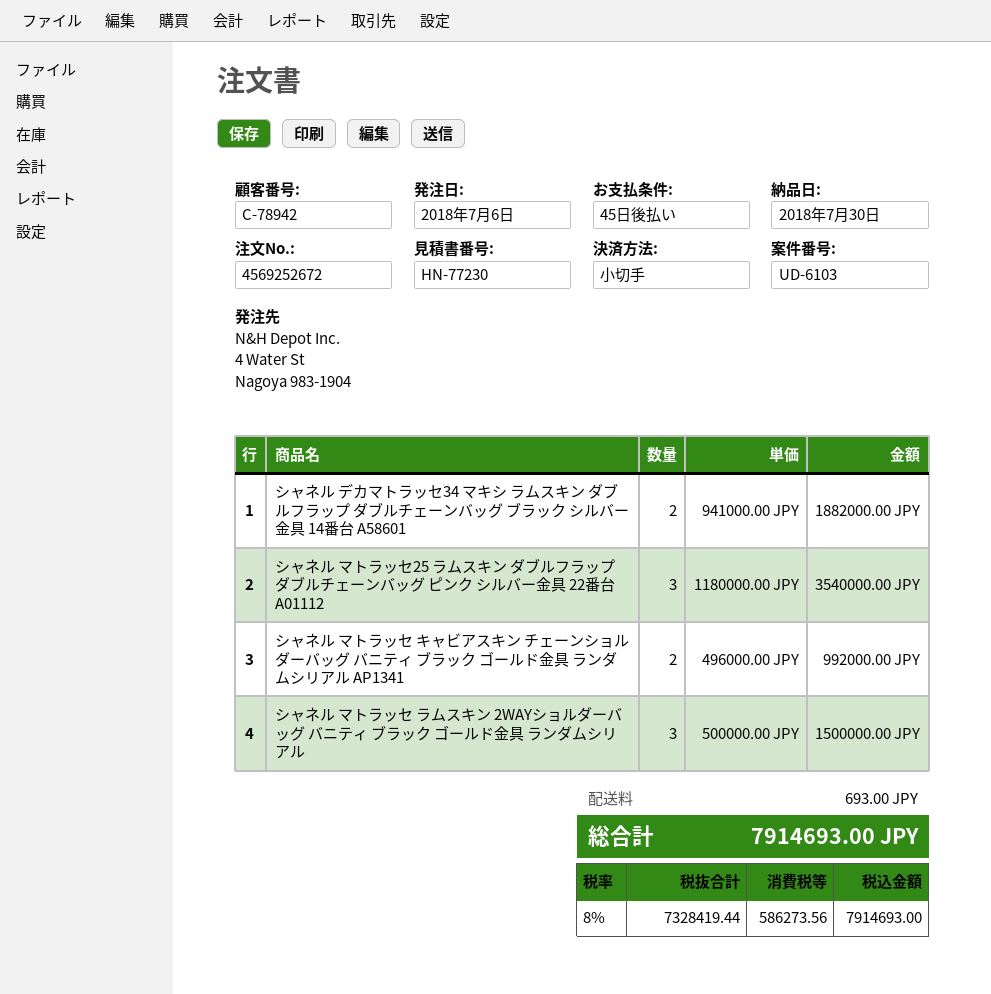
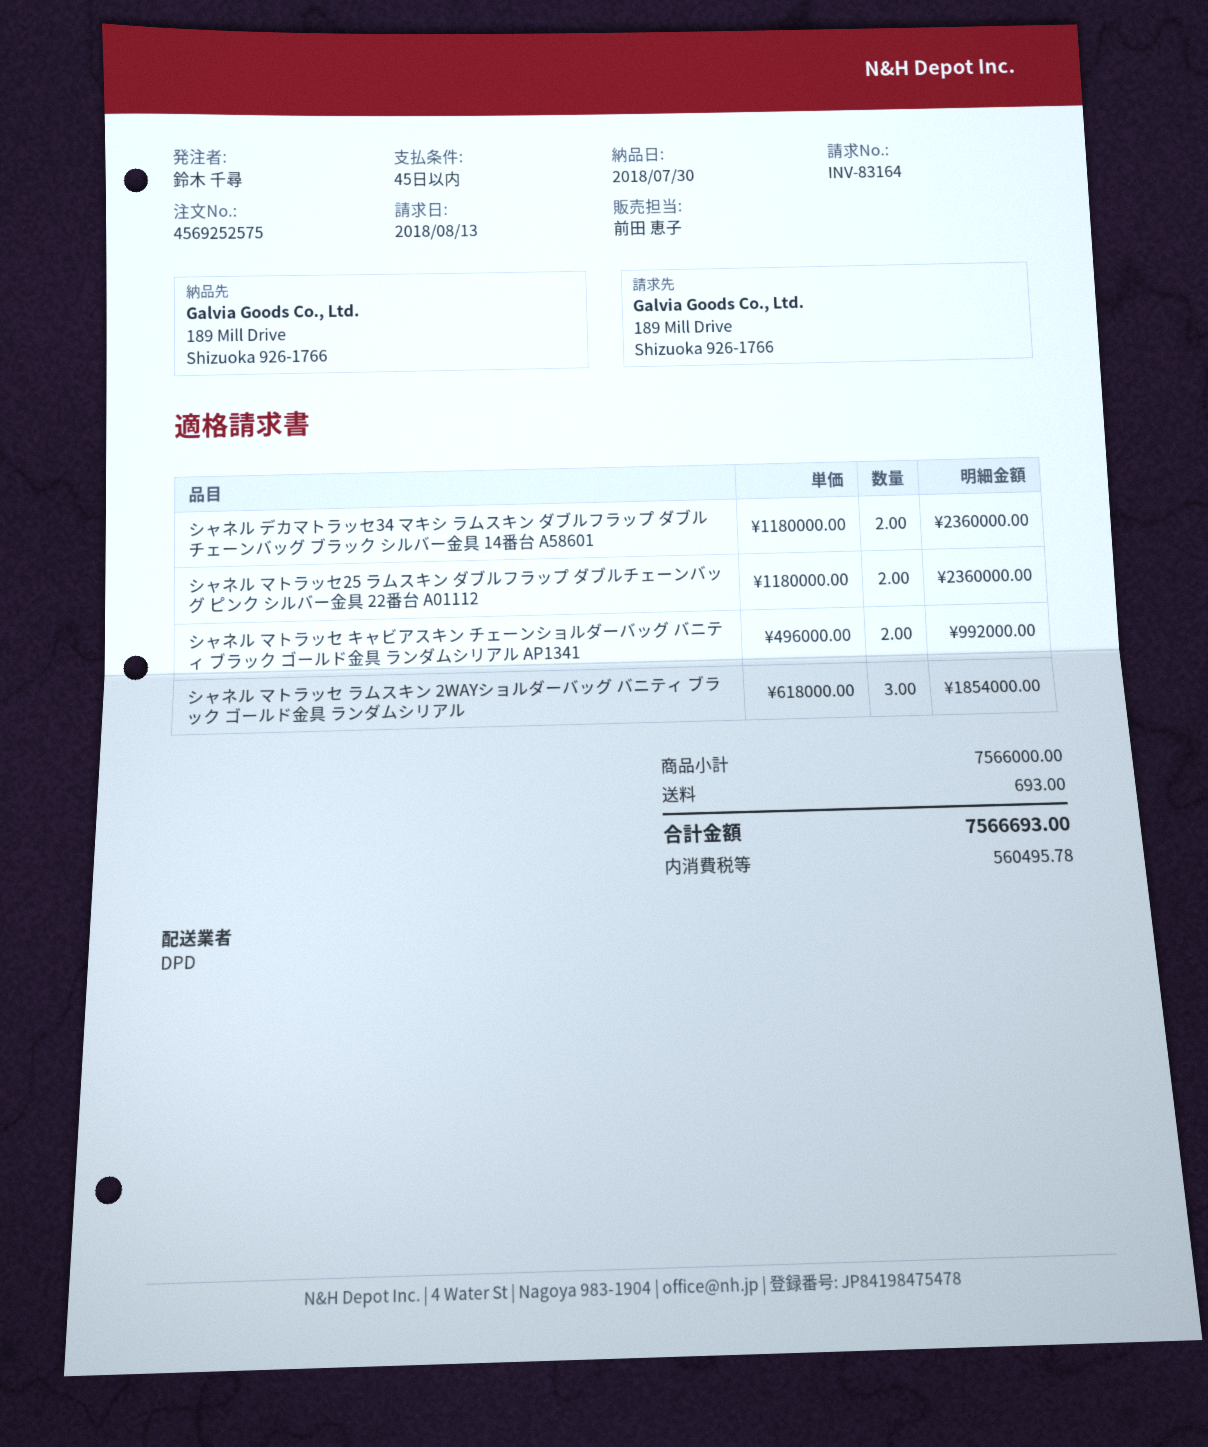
order number: 4569252672 -> 4569252575
シャネル デカマトラッセ34 マキシ ラムスキン ダブルフラップ ダブルチェーンバッグ ブラック シルバー金具 14番台 A58601: 2 x 941000.00 = 1882000.00 -> 2 x 1180000.00 = 2360000.00
シャネル マトラッセ25 ラムスキン ダブルフラップ ダブルチェーンバッグ ピンク シルバー金具 22番台 A01112: 3 x 1180000.00 = 3540000.00 -> 2 x 1180000.00 = 2360000.00
シャネル マトラッセ ラムスキン 2WAYショルダーバッグ バニティ ブラック ゴールド金具 ランダムシリアル: 3 x 500000.00 = 1500000.00 -> 3 x 618000.00 = 1854000.00
tax: 586273.56 -> 560495.78
total: 7914693.00 -> 7566693.00

